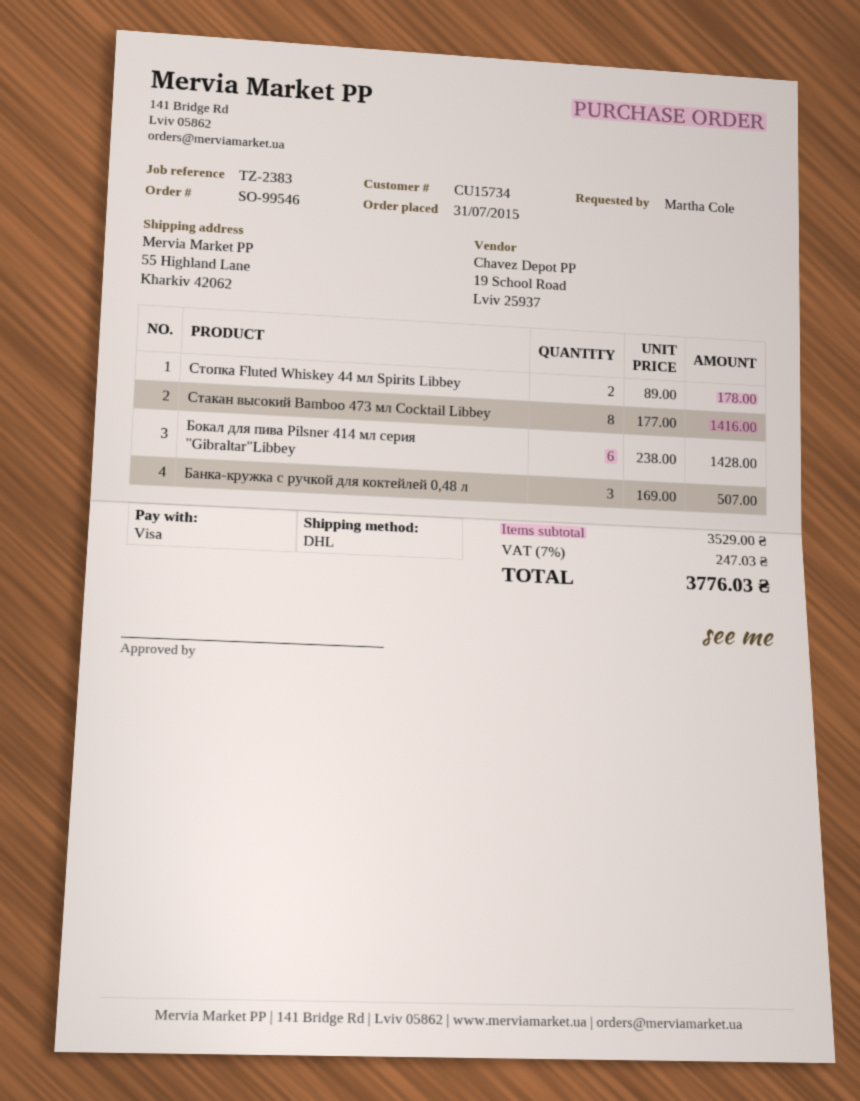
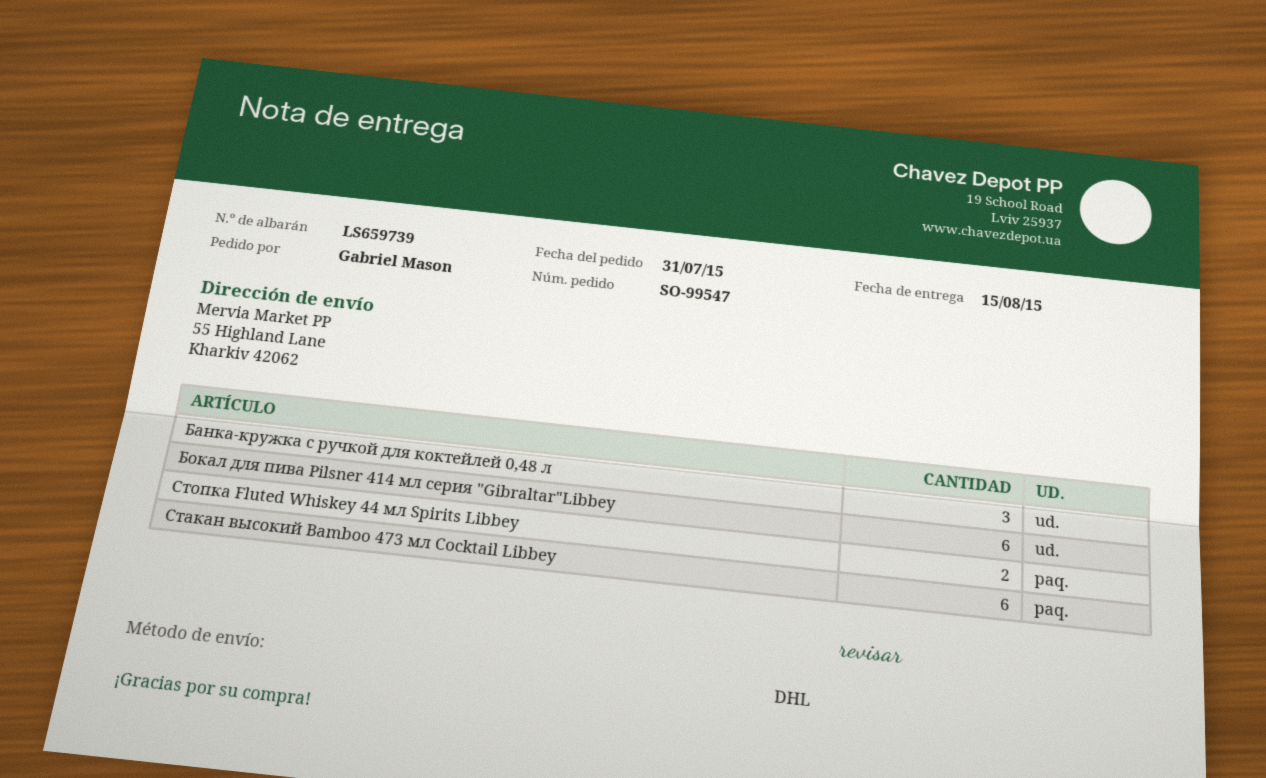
order number: SO-99546 -> SO-99547
ordered by: Martha Cole -> Gabriel Mason
Стакан высокий Bamboo 473 мл Cocktail Libbey: 8 -> 6

